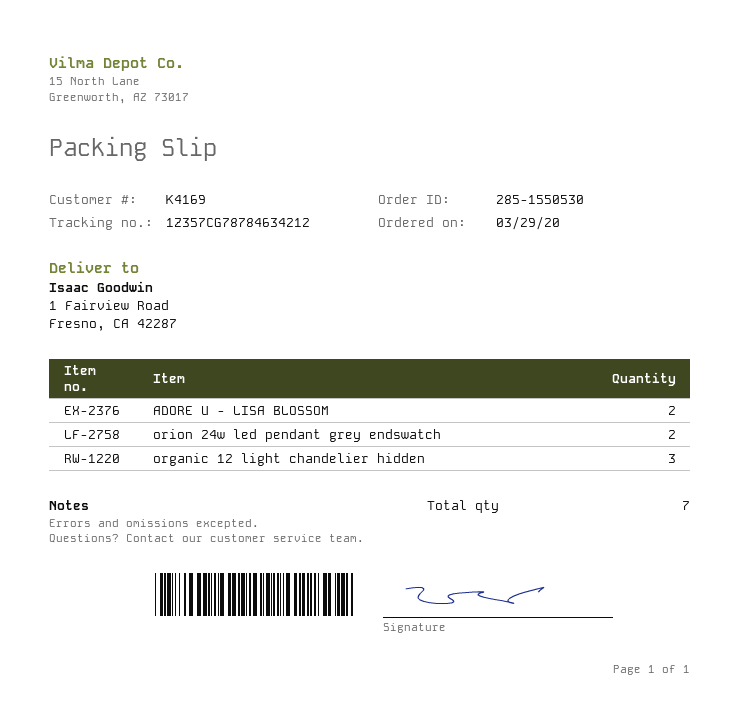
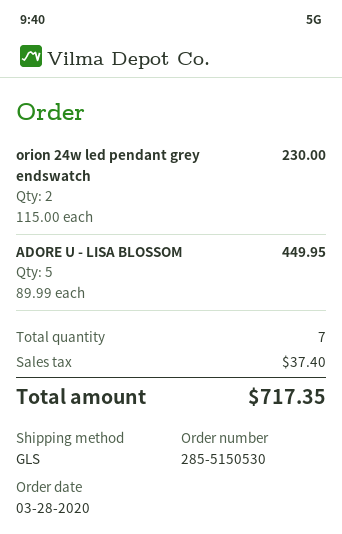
order number: 285-1550530 -> 285-5150530
order date: 2020-03-29 -> 2020-03-28
ADORE U - LISA BLOSSOM: 2 -> 5
organic 12 light chandelier hidden: 3 -> none

